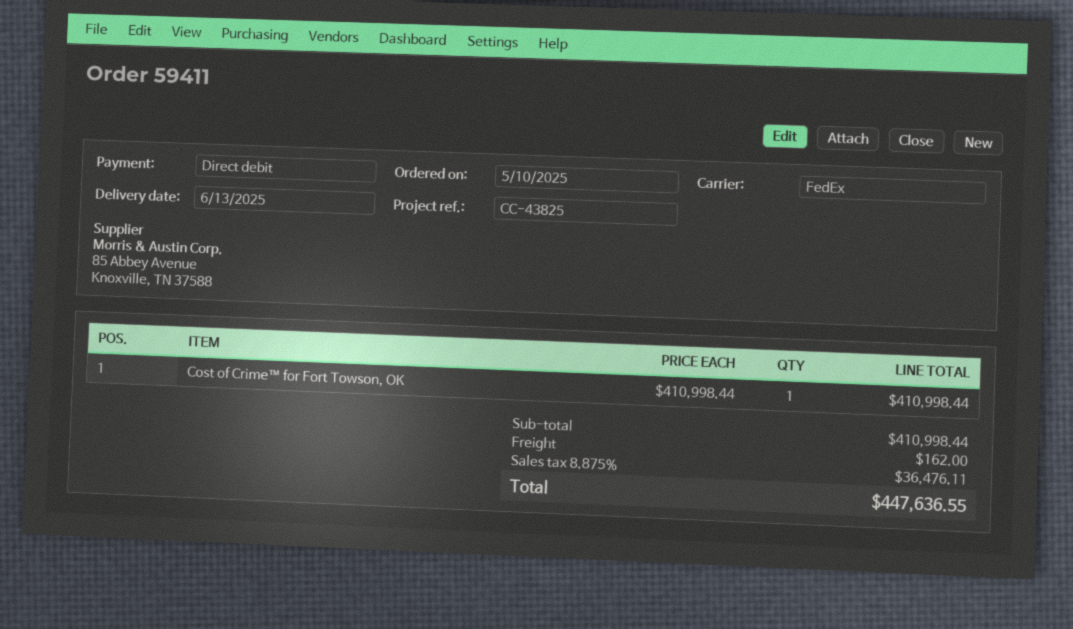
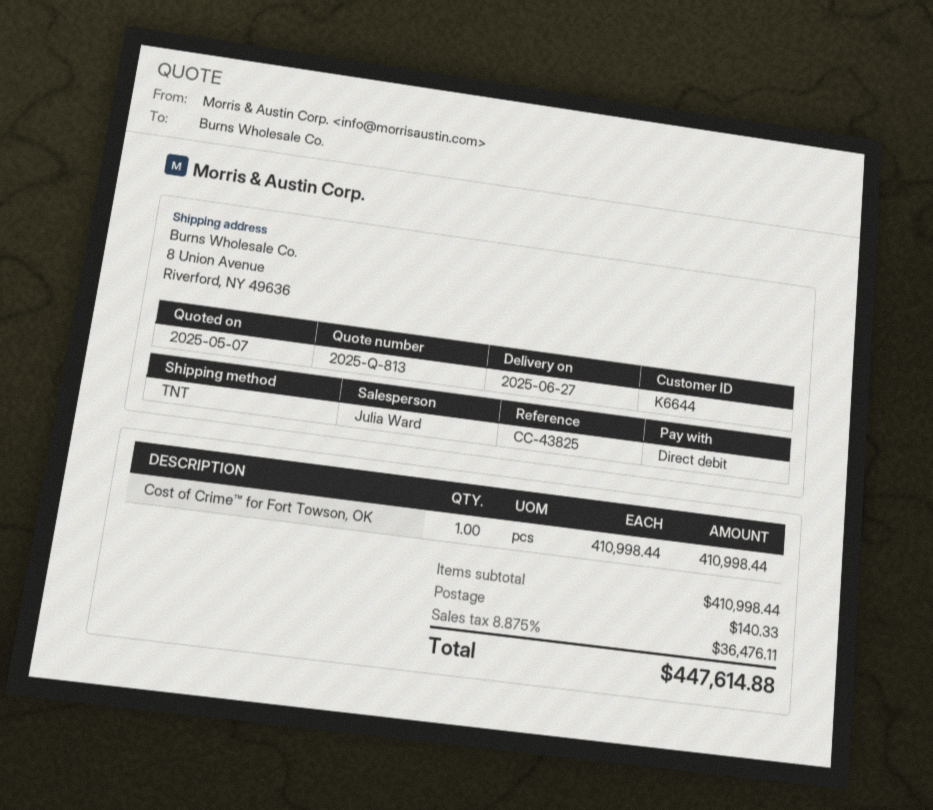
delivery date: 2025-06-13 -> 2025-06-27
shipping method: FedEx -> TNT
shipping: 162.00 -> 140.33
total: 447636.55 -> 447614.88

